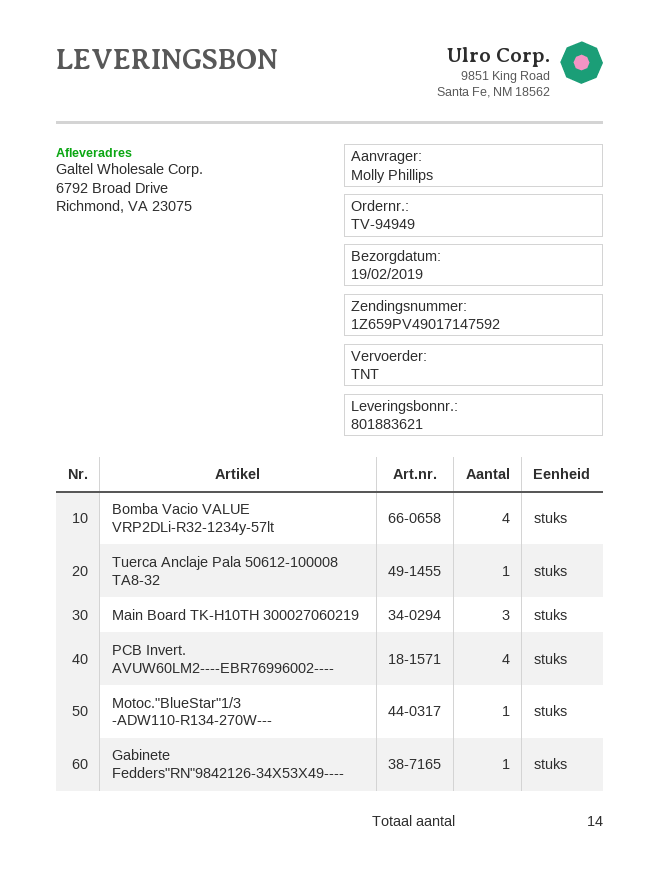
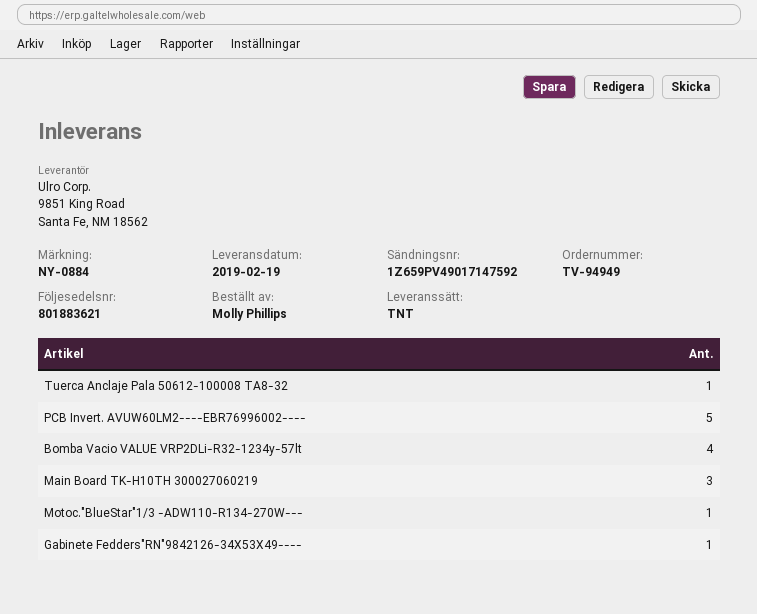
PCB Invert. AVUW60LM2----EBR76996002----: 4 -> 5

